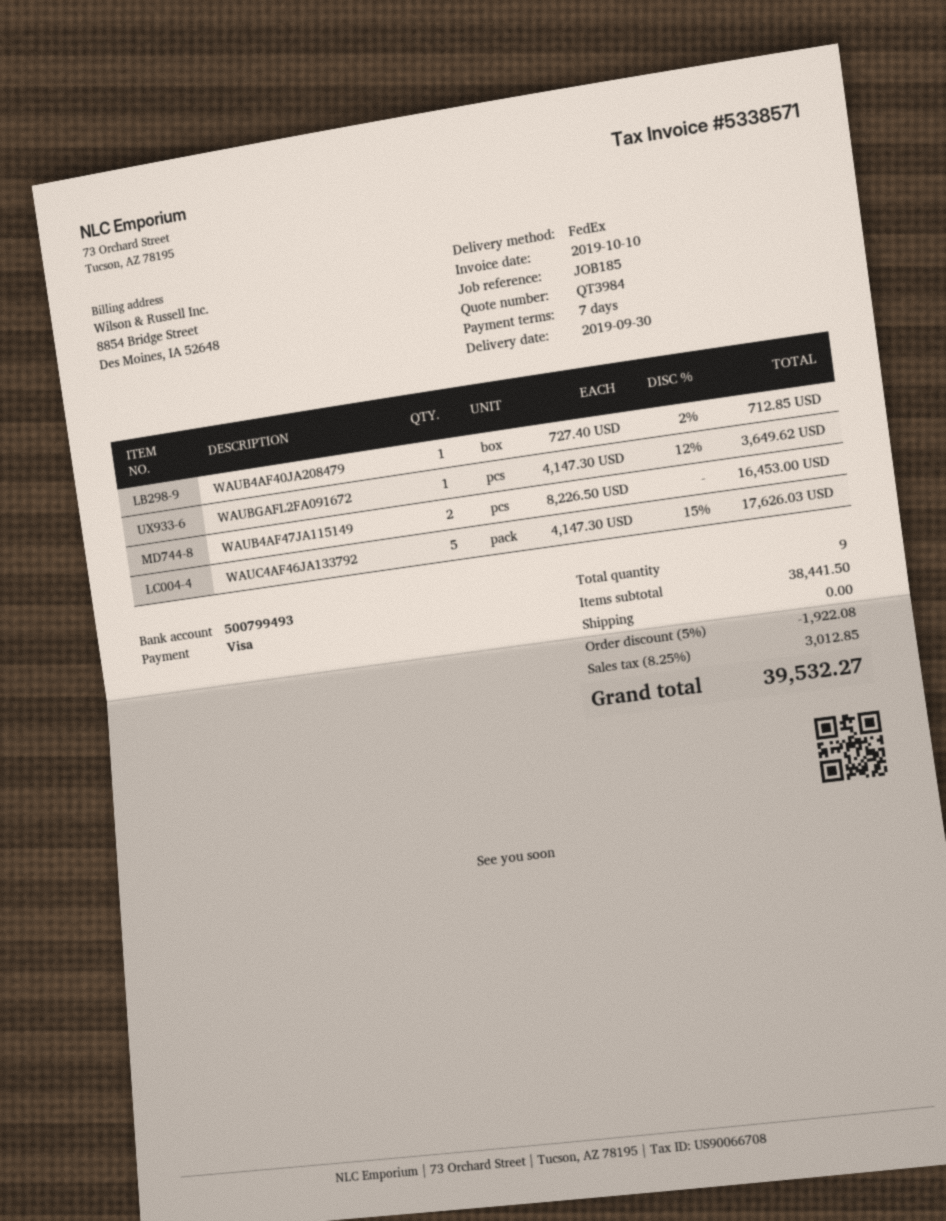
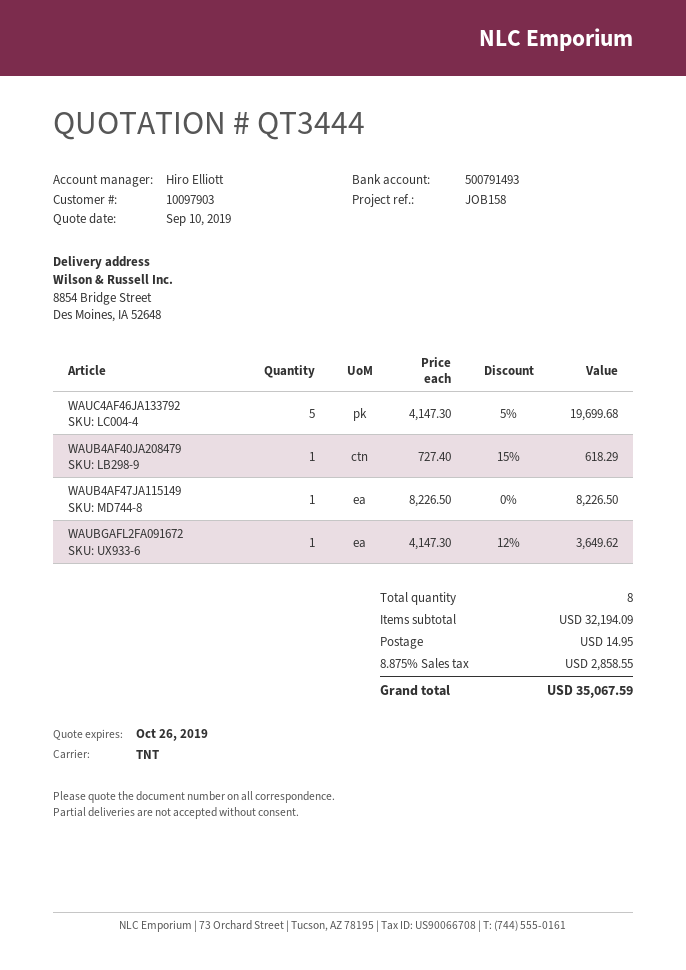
quote number: QT3984 -> QT3444
reference: JOB185 -> JOB158
bank account: 500799493 -> 500791493
shipping method: FedEx -> TNT
WAUB4AF40JA208479: 1 x 727.40 - 2% = 712.85 -> 1 x 727.40 - 15% = 618.29
WAUB4AF47JA115149: 2 x 8226.50 = 16453.00 -> 1 x 8226.50 = 8226.50
WAUC4AF46JA133792: 5 x 4147.30 - 15% = 17626.03 -> 5 x 4147.30 - 5% = 19699.68
total quantity: 9 -> 8
subtotal: 38441.50 -> 32194.09
discount: 5% = 1922.08 -> none
shipping: 0.00 -> 14.95
tax: 8.25% = 3012.85 -> 8.875% = 2858.55
total: 39532.27 -> 35067.59

